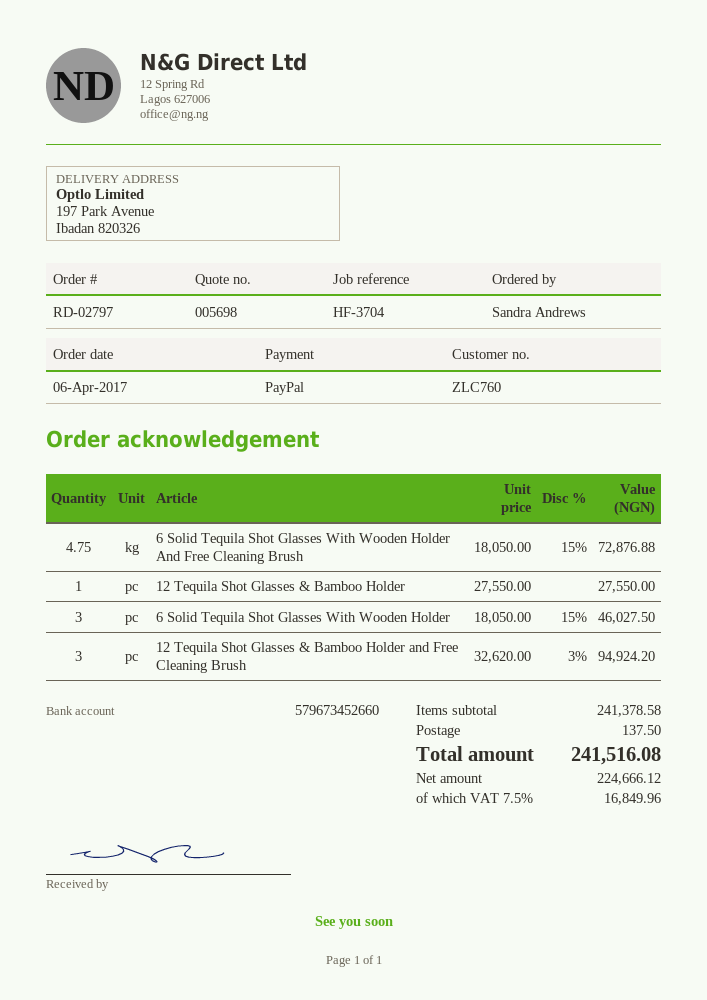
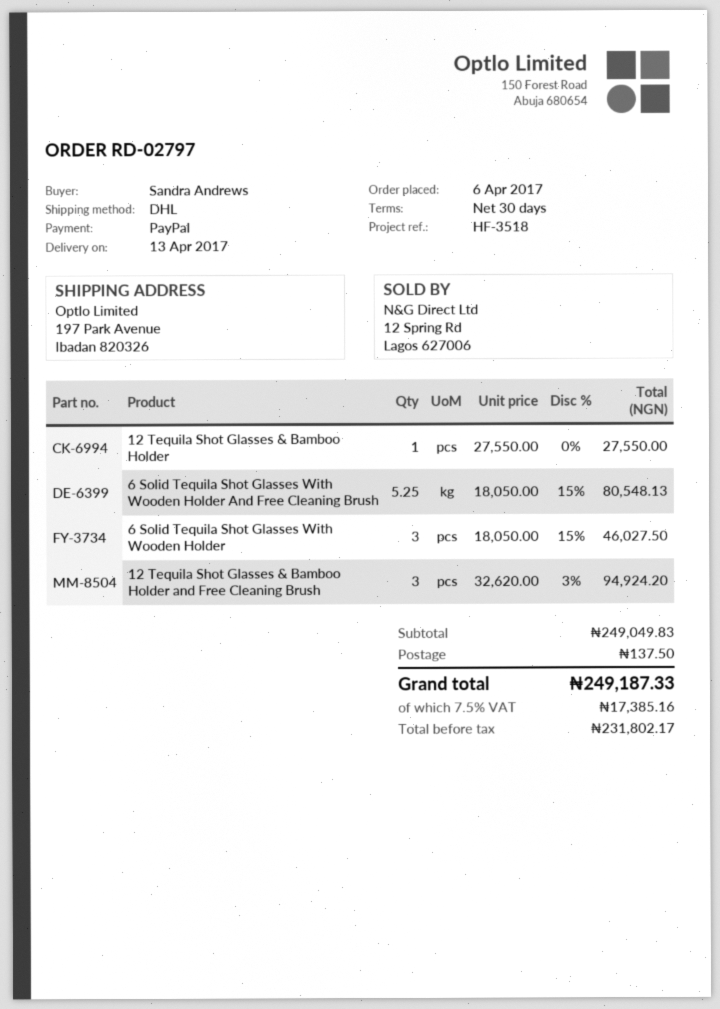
reference: HF-3704 -> HF-3518
6 Solid Tequila Shot Glasses With Wooden Holder And Free Cleaning Brush: 4.75 x 18050.00 - 15% = 72876.88 -> 5.25 x 18050.00 - 15% = 80548.13
subtotal: 241378.58 -> 249049.83
net: 224666.12 -> 231802.17
tax: 7.5% = 16849.96 -> 7.5% = 17385.16
total: 241516.08 -> 249187.33

